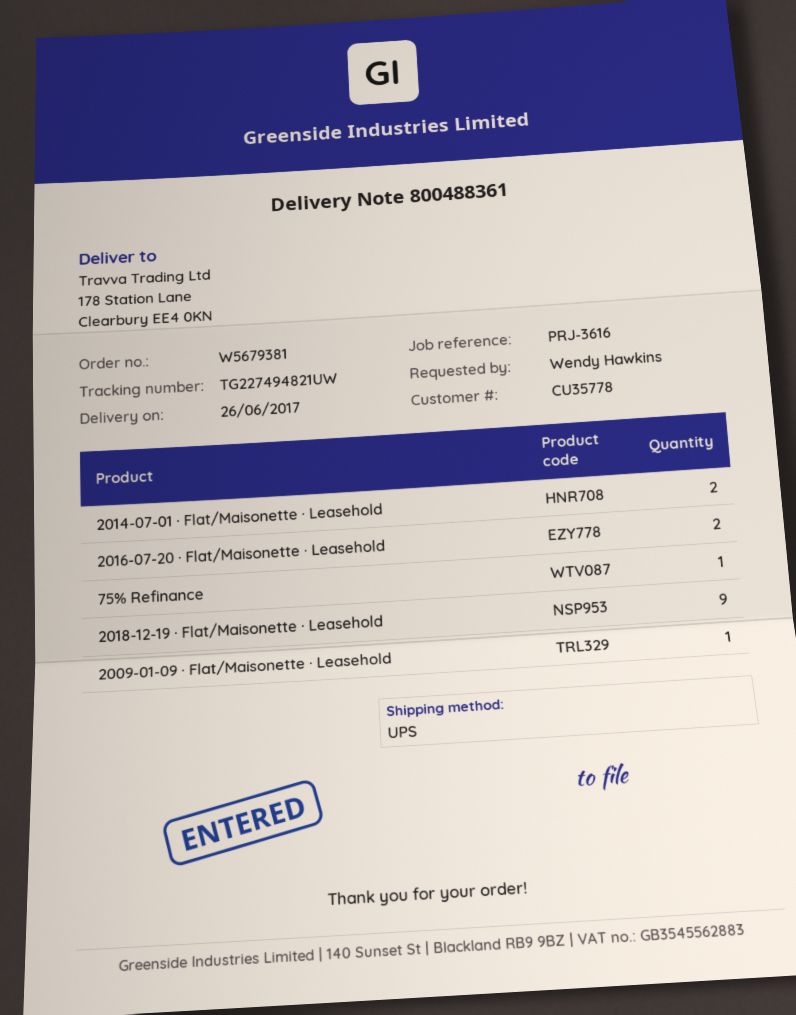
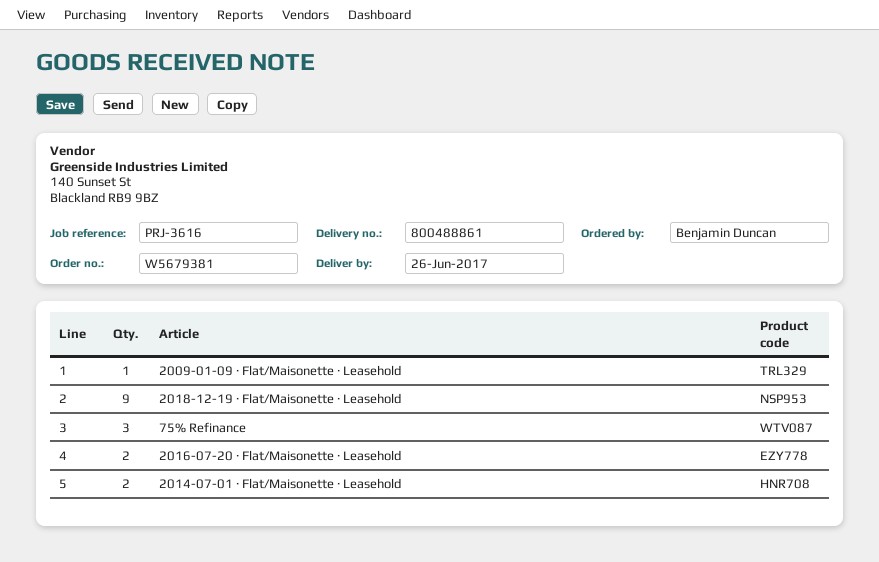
delivery note number: 800488361 -> 800488861
ordered by: Wendy Hawkins -> Benjamin Duncan
75% Refinance: 1 -> 3

